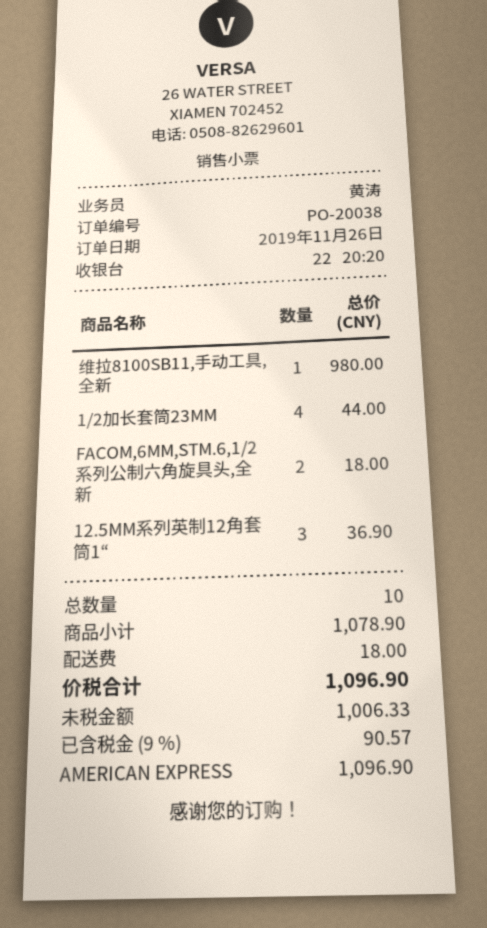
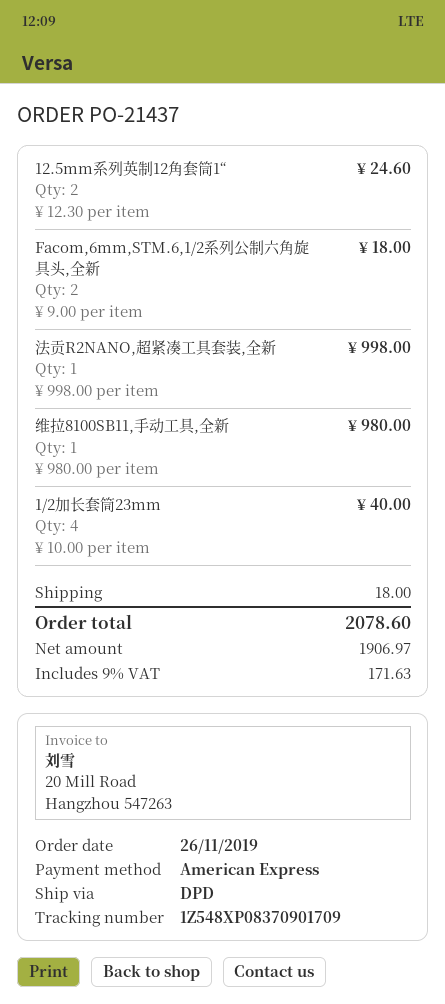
order number: PO-20038 -> PO-21437
1/2加长套筒23MM: 4 for 44.00 -> 4 for 40.00
12.5MM系列英制12角套筒1“: 3 for 36.90 -> 2 for 24.60
法贡R2NANO,超紧凑工具套装,全新: none -> 1 for 998.00
net: 1006.33 -> 1906.97
tax: 9% = 90.57 -> 9% = 171.63
total: 1096.90 -> 2078.60

